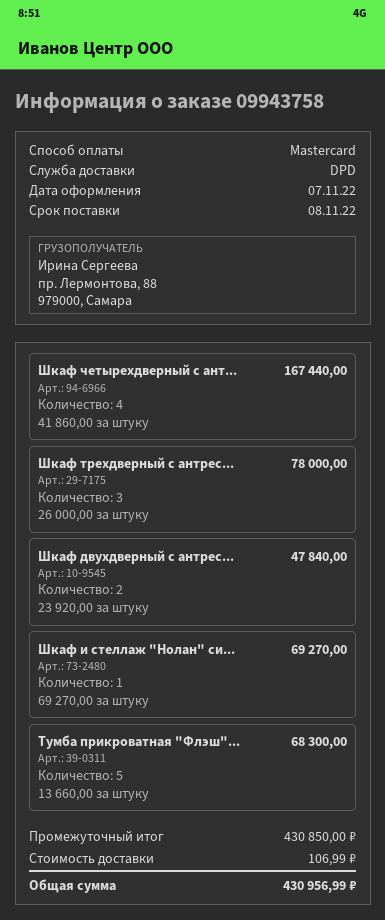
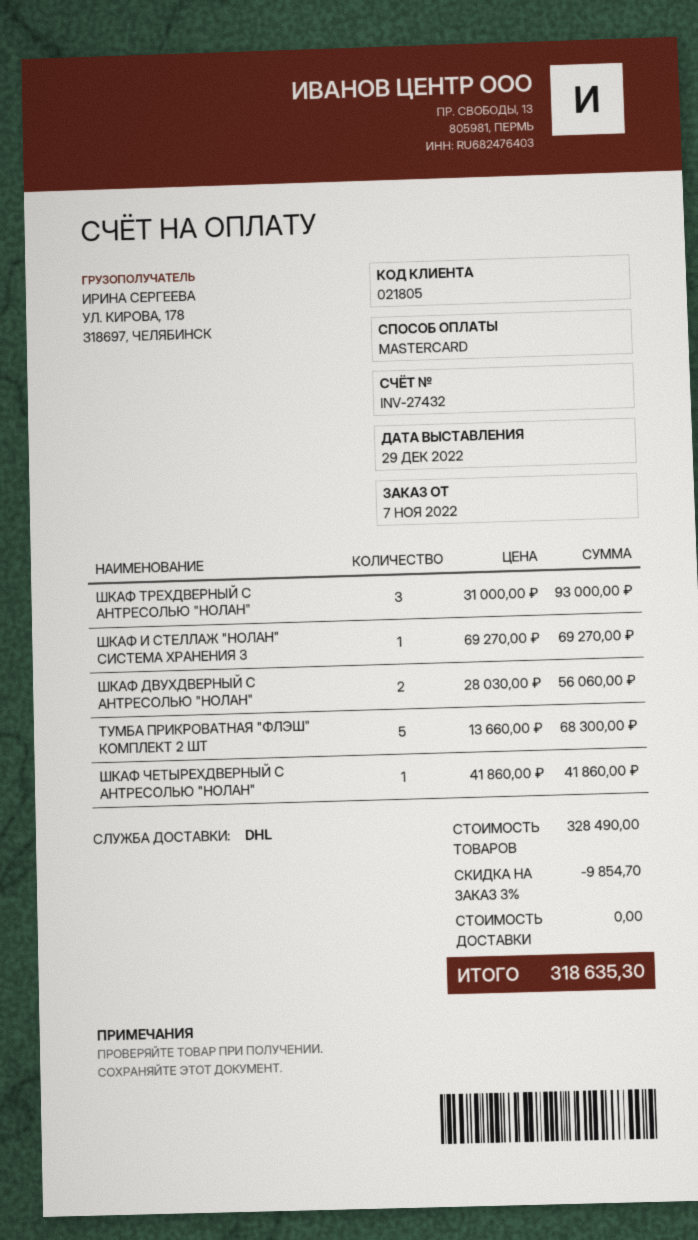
shipping method: DPD -> DHL
ship to: пр. Лермонтова, 88, 979000, Самара -> УЛ. КИРОВА, 178, 318697, ЧЕЛЯБИНСК
Шкаф четырехдверный с ант...: 4 x 41860.00 = 167440.00 -> 1 x 41860.00 = 41860.00
Шкаф трехдверный с антрес...: 3 x 26000.00 = 78000.00 -> 3 x 31000.00 = 93000.00
Шкаф двухдверный с антрес...: 2 x 23920.00 = 47840.00 -> 2 x 28030.00 = 56060.00
subtotal: 430850.00 -> 328490.00
discount: none -> 3% = 9854.70
shipping: 106.99 -> 0.00
total: 430956.99 -> 318635.30

